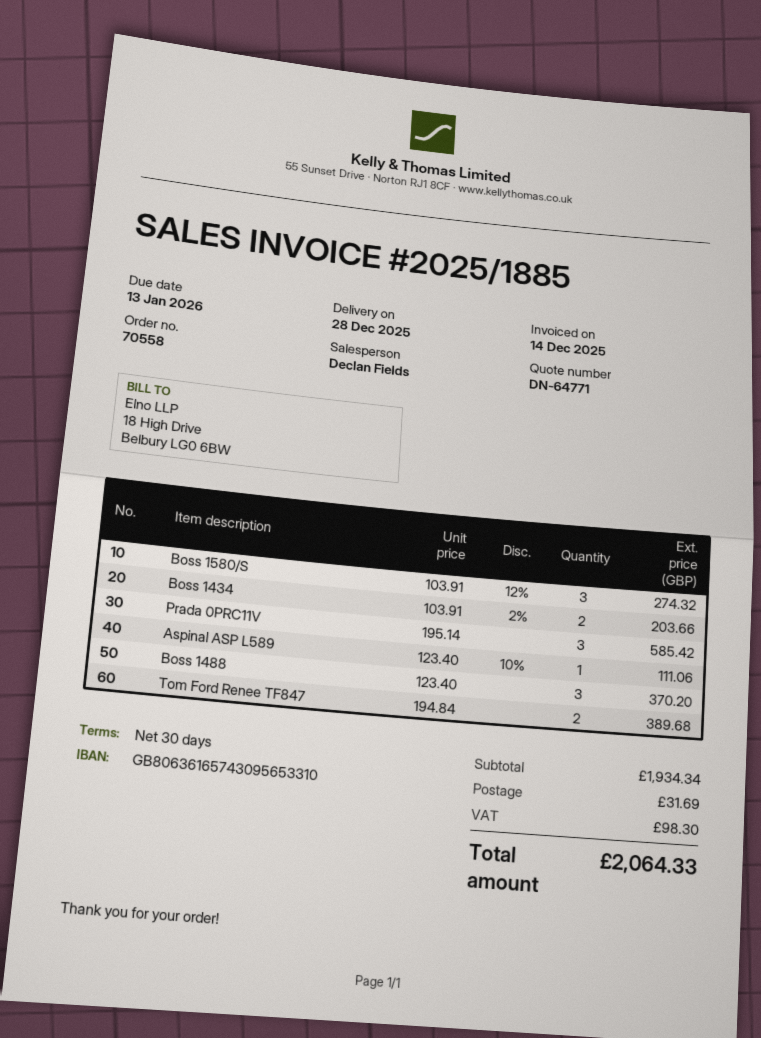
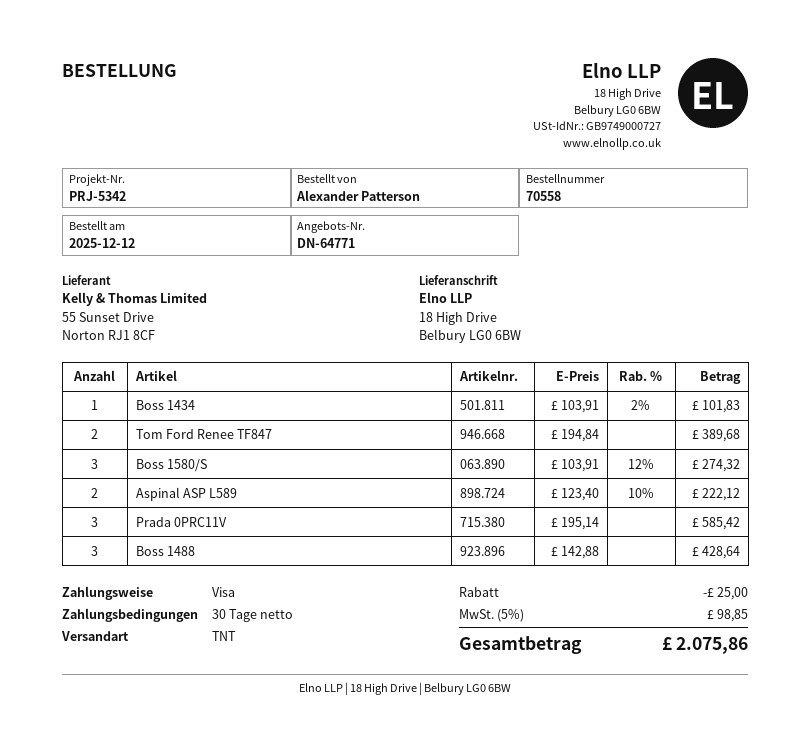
Boss 1434: 2 x 103.91 - 2% = 203.66 -> 1 x 103.91 - 2% = 101.83
Aspinal ASP L589: 1 x 123.40 - 10% = 111.06 -> 2 x 123.40 - 10% = 222.12
Boss 1488: 3 x 123.40 = 370.20 -> 3 x 142.88 = 428.64
discount: none -> 25.00
shipping: 31.69 -> none
tax: 98.30 -> 98.85
total: 2064.33 -> 2075.86

